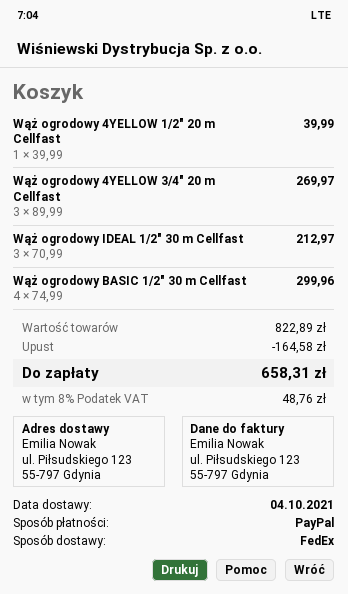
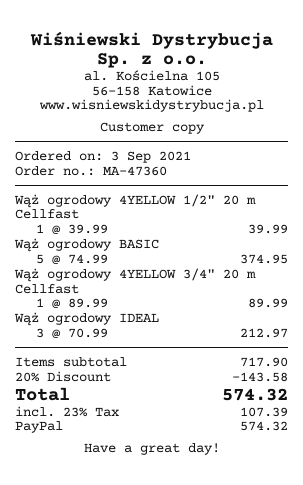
Wąż ogrodowy 4YELLOW 3/4" 20 m Cellfast: 3 x 89.99 = 269.97 -> 1 x 89.99 = 89.99
Wąż ogrodowy BASIC 1/2" 30 m Cellfast: 4 x 74.99 = 299.96 -> 5 x 74.99 = 374.95
subtotal: 822.89 -> 717.90
discount: 164.58 -> 143.58
tax: 8% = 48.76 -> 23% = 107.39
total: 658.31 -> 574.32

